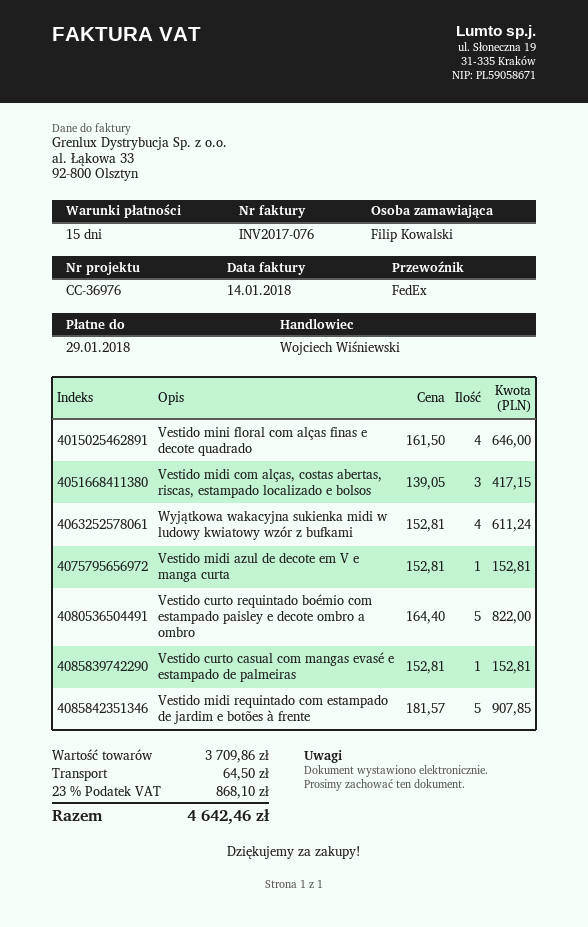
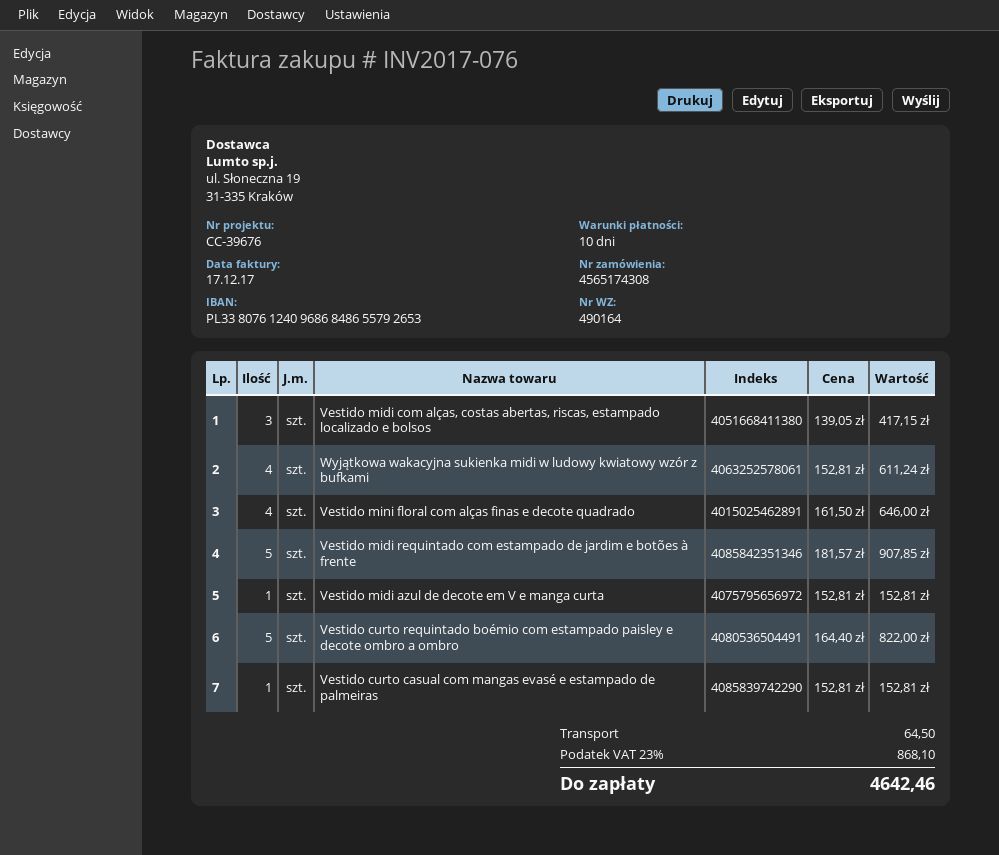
invoice date: 2018-01-14 -> 2017-12-17
payment terms: 15 days -> 10 days
reference: CC-36976 -> CC-39676

